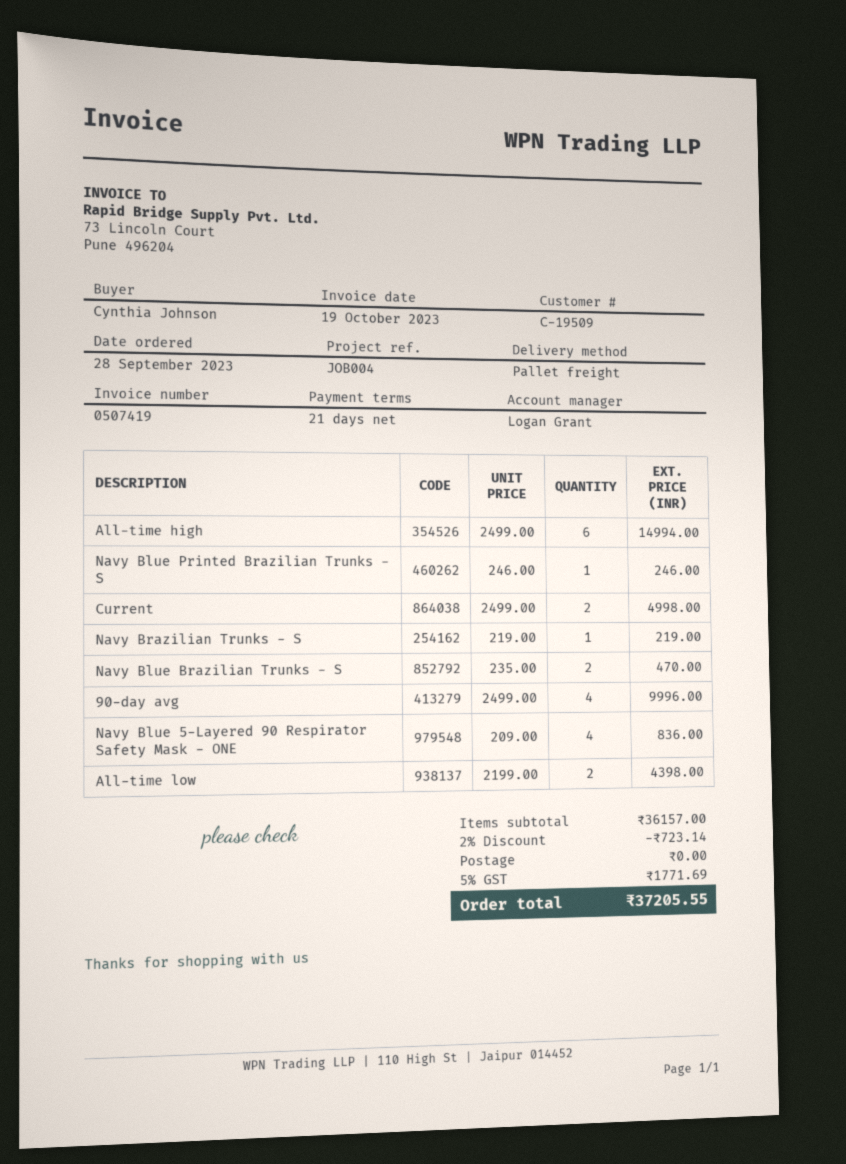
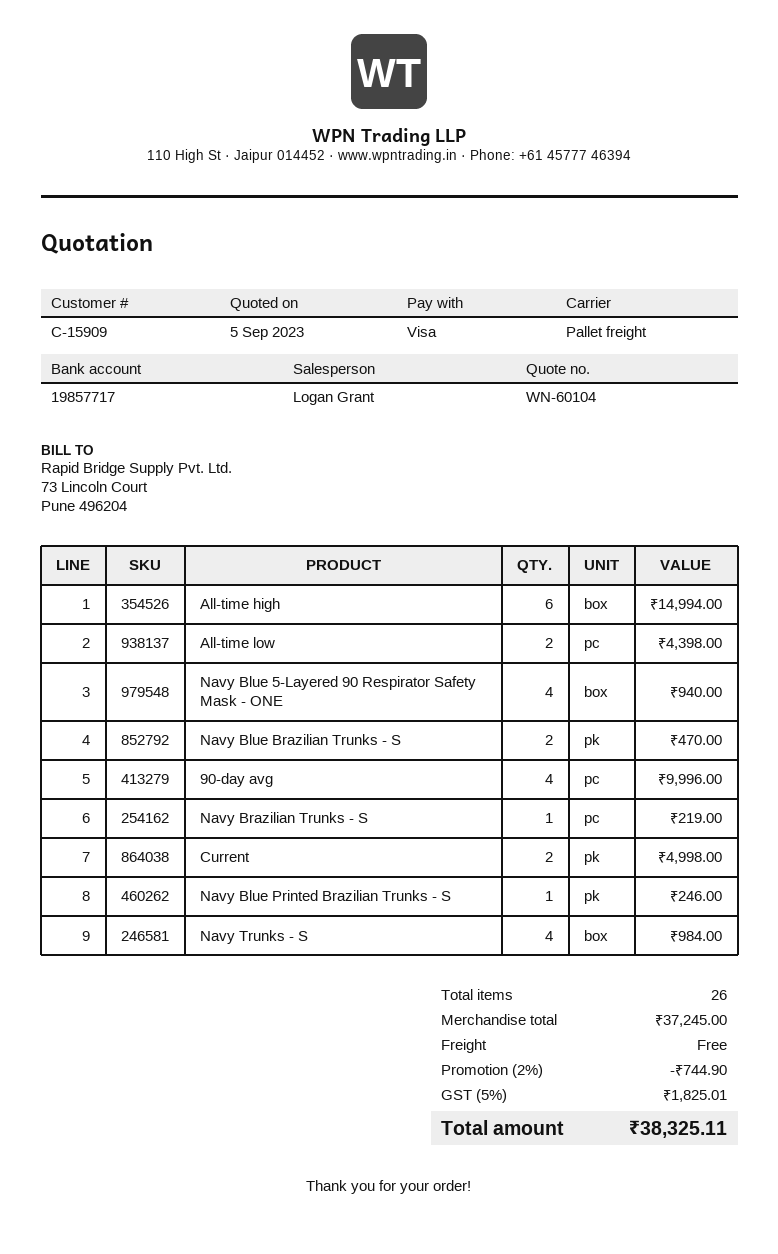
customer number: C-19509 -> C-15909
Navy Blue 5-Layered 90 Respirator Safety Mask - ONE: 4 for 836.00 -> 4 for 940.00
Navy Trunks - S: none -> 4 for 984.00
subtotal: 36157.00 -> 37245.00
discount: 2% = 723.14 -> 2% = 744.90
tax: 5% = 1771.69 -> 5% = 1825.01
total: 37205.55 -> 38325.11

